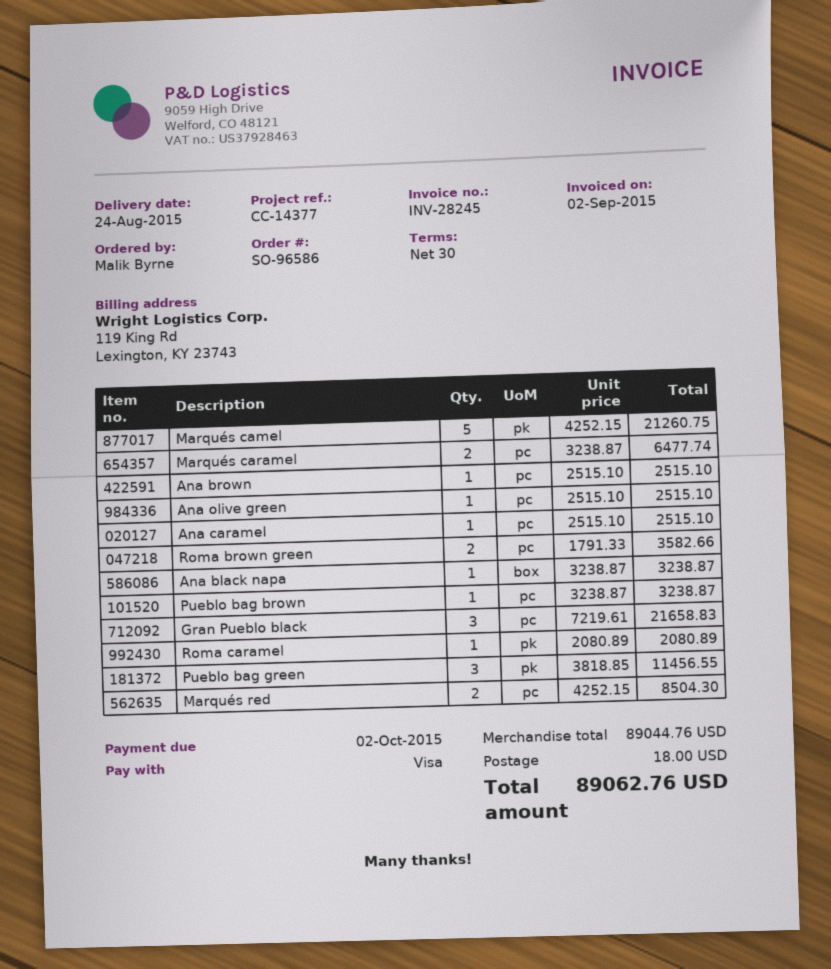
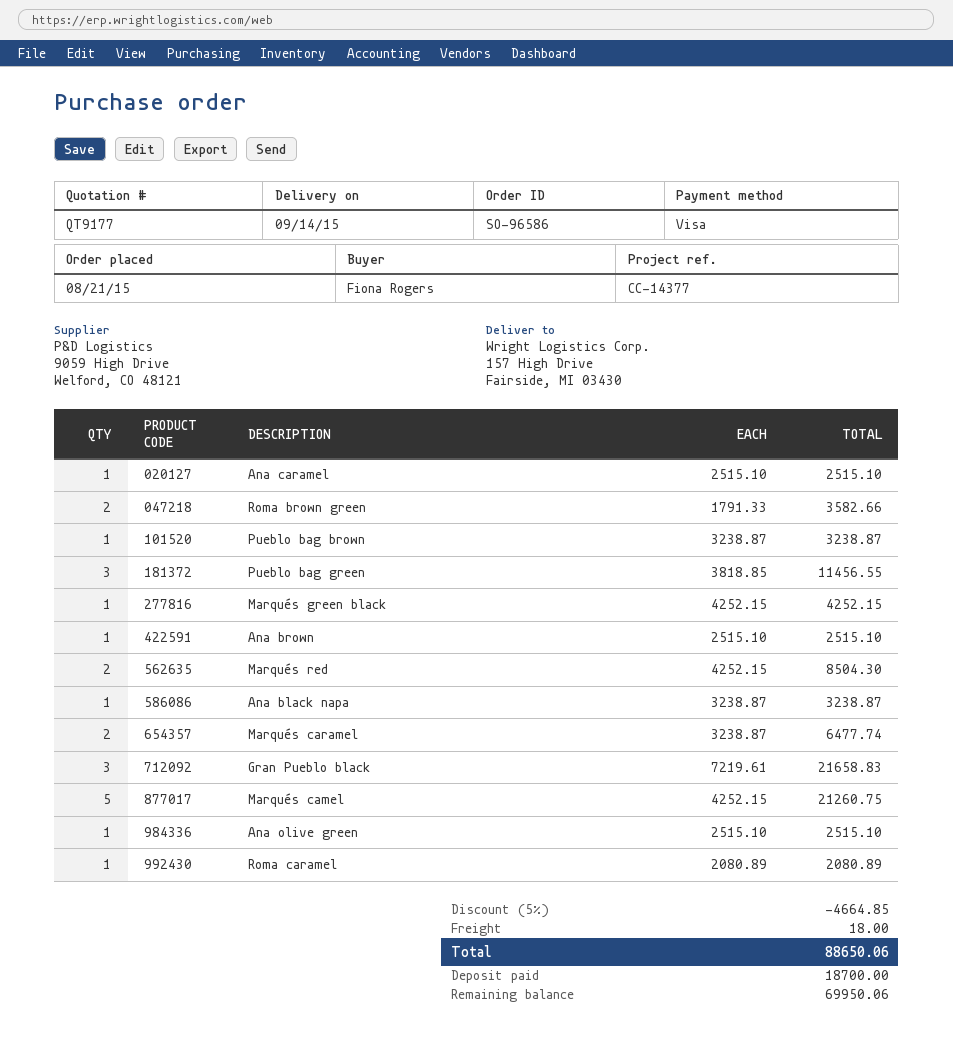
delivery date: 2015-08-24 -> 2015-09-14
ordered by: Malik Byrne -> Fiona Rogers
Marqués green black: none -> 1 x 4252.15 = 4252.15
discount: none -> 5% = 4664.85
total: 89062.76 -> 88650.06

